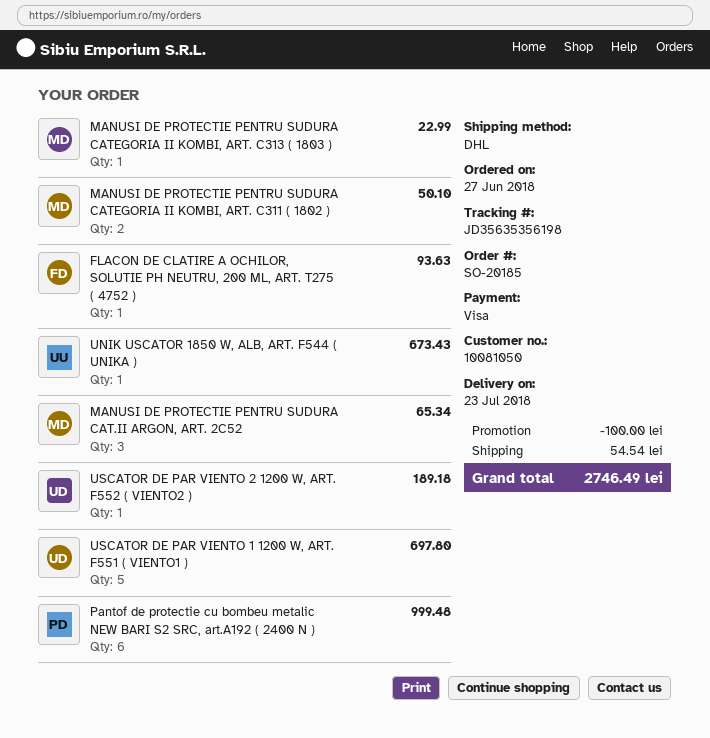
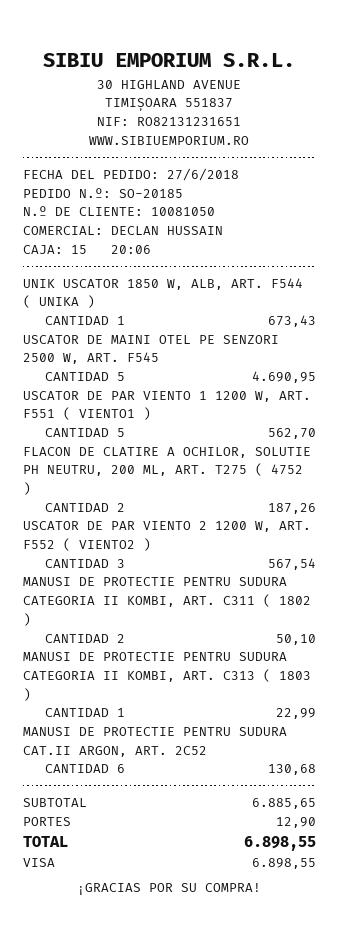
FLACON DE CLATIRE A OCHILOR, SOLUTIE PH NEUTRU, 200 ML, ART. T275 ( 4752 ): 1 for 93.63 -> 2 for 187.26
MANUSI DE PROTECTIE PENTRU SUDURA CAT.II ARGON, ART. 2C52: 3 for 65.34 -> 6 for 130.68
USCATOR DE PAR VIENTO 2 1200 W, ART. F552 ( VIENTO2 ): 1 for 189.18 -> 3 for 567.54
USCATOR DE PAR VIENTO 1 1200 W, ART. F551 ( VIENTO1 ): 5 for 697.80 -> 5 for 562.70
Pantof de protectie cu bombeu metalic NEW BARI S2 SRC, art.A192 ( 2400 N ): 6 for 999.48 -> none
USCATOR DE MAINI OTEL PE SENZORI 2500 W, ART. F545: none -> 5 for 4690.95
discount: 100.00 -> none
shipping: 54.54 -> 12.90
total: 2746.49 -> 6898.55

